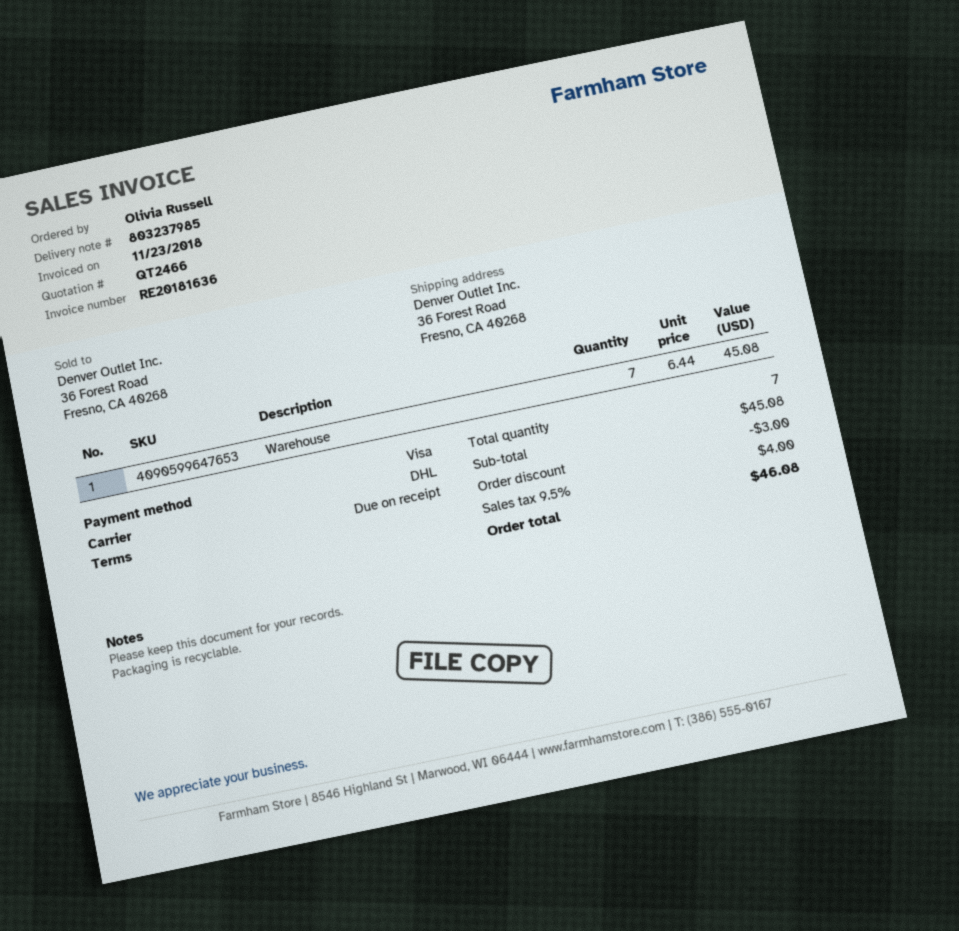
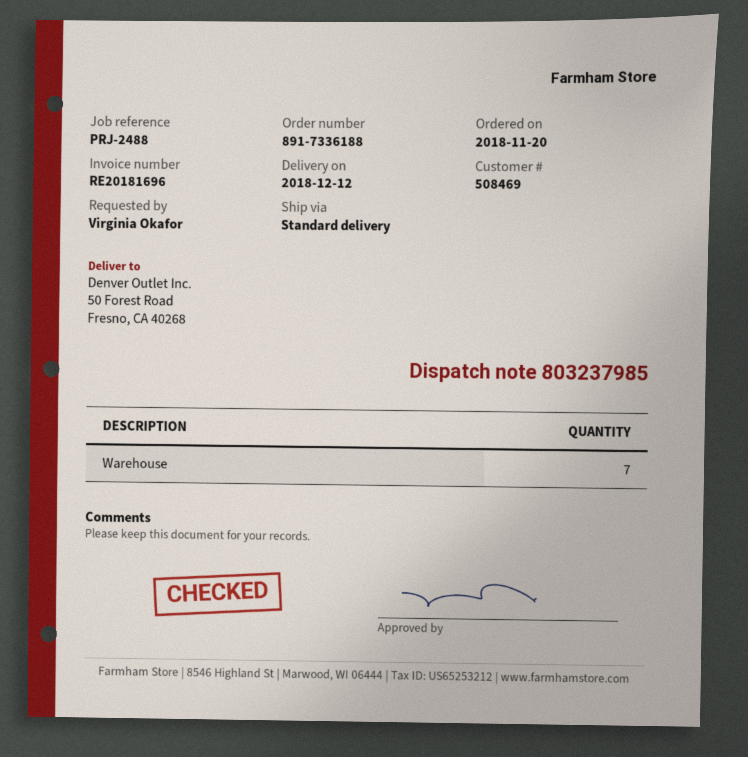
invoice number: RE20181636 -> RE20181696
ordered by: Olivia Russell -> Virginia Okafor
shipping method: DHL -> standard
ship to: 36 Forest Road, Fresno, CA 40268 -> 50 Forest Road, Fresno, CA 40268

